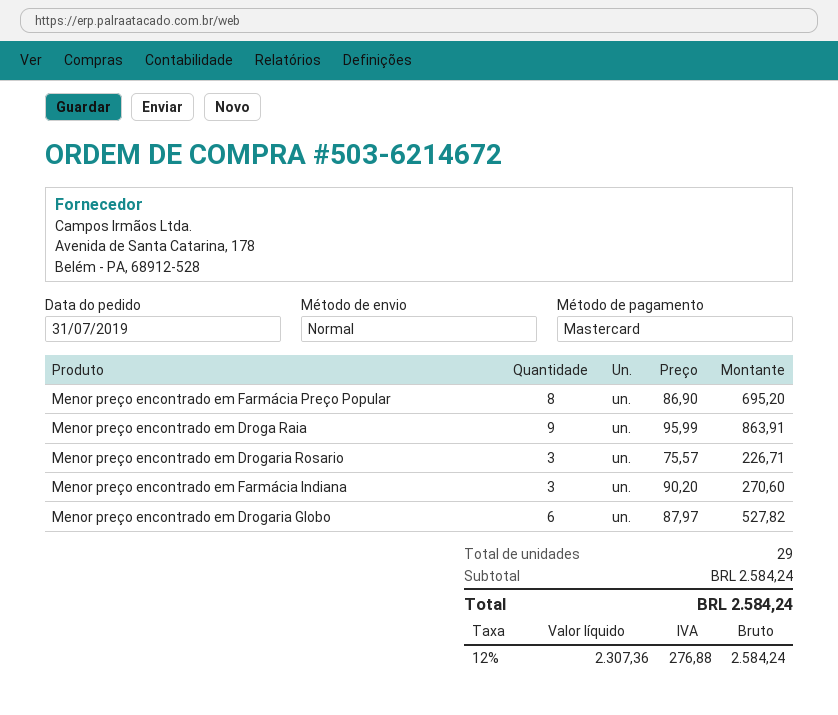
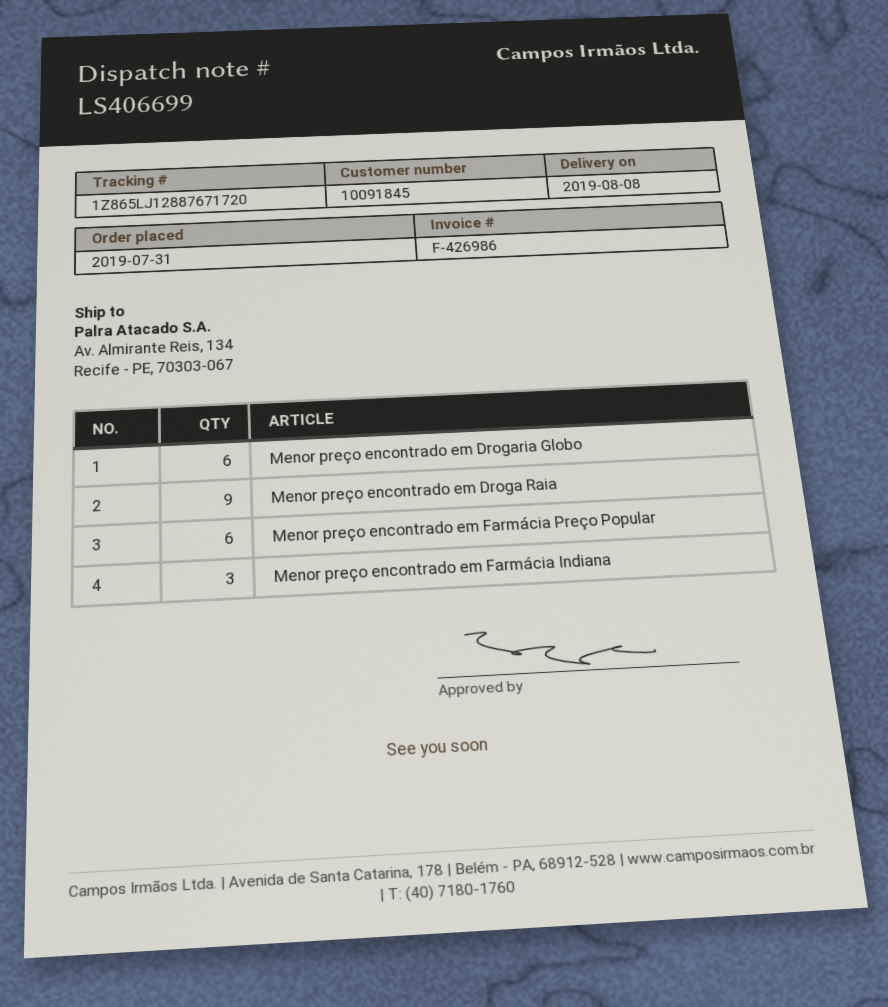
Menor preço encontrado em Farmácia Preço Popular: 8 -> 6
Menor preço encontrado em Drogaria Rosario: 3 -> none

